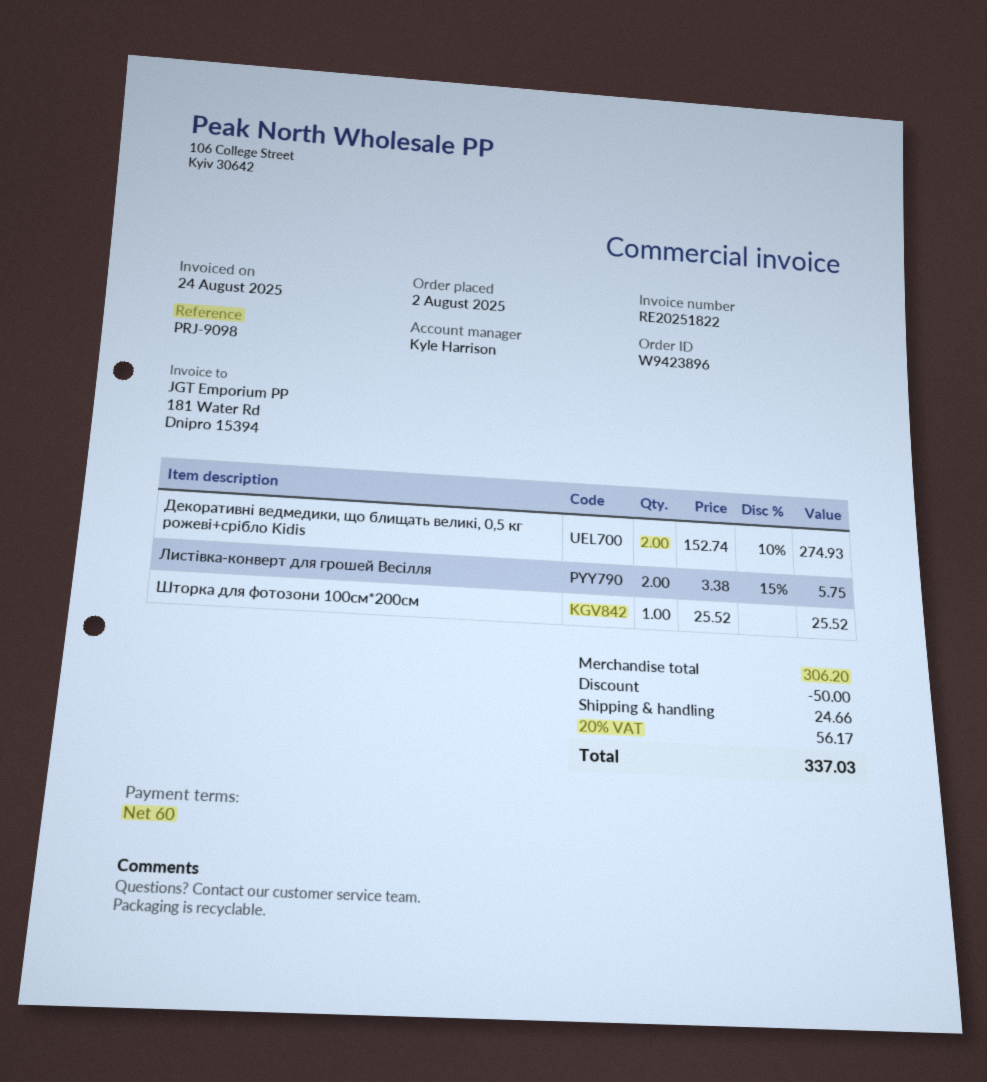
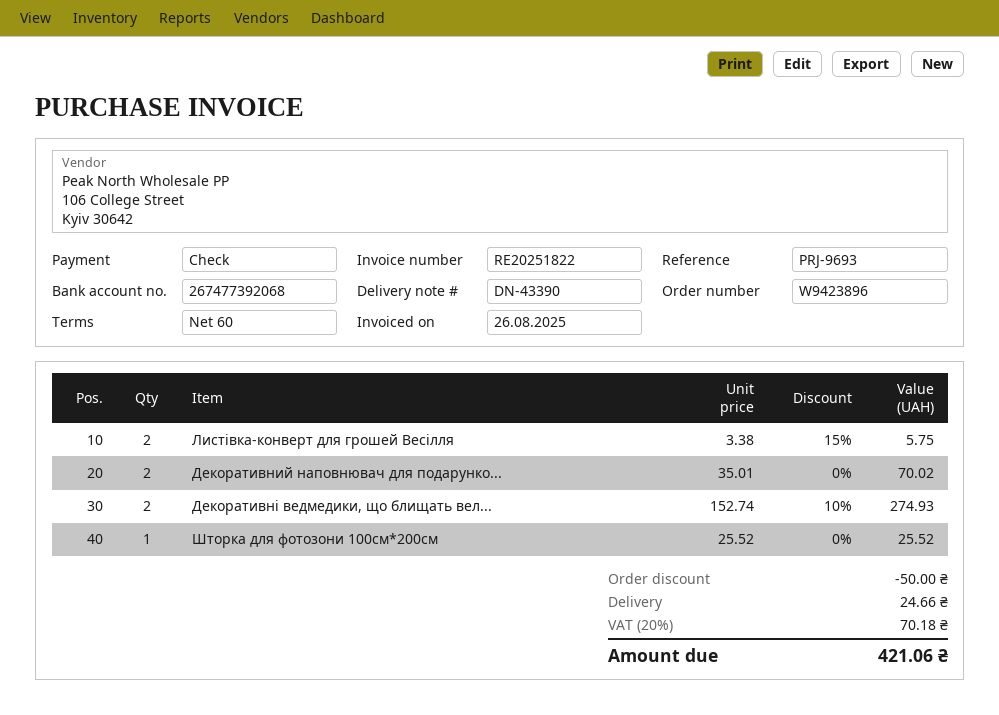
invoice date: 2025-08-24 -> 2025-08-26
reference: PRJ-9098 -> PRJ-9693
Декоративний наповнювач для подарунко...: none -> 2 x 35.01 = 70.02
tax: 20% = 56.17 -> 20% = 70.18
total: 337.03 -> 421.06

